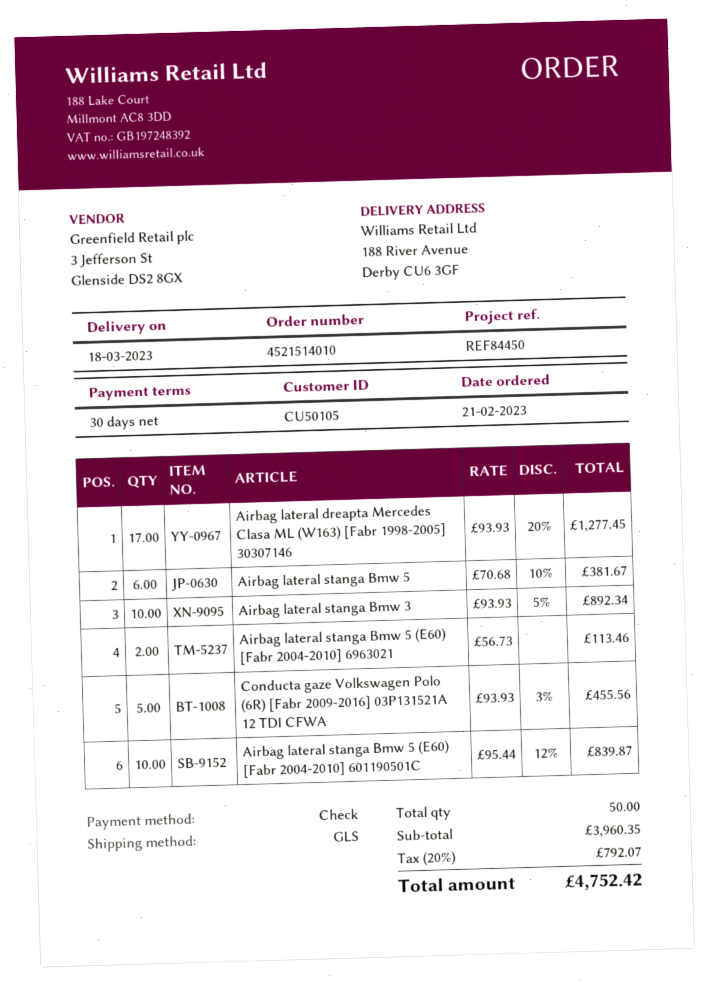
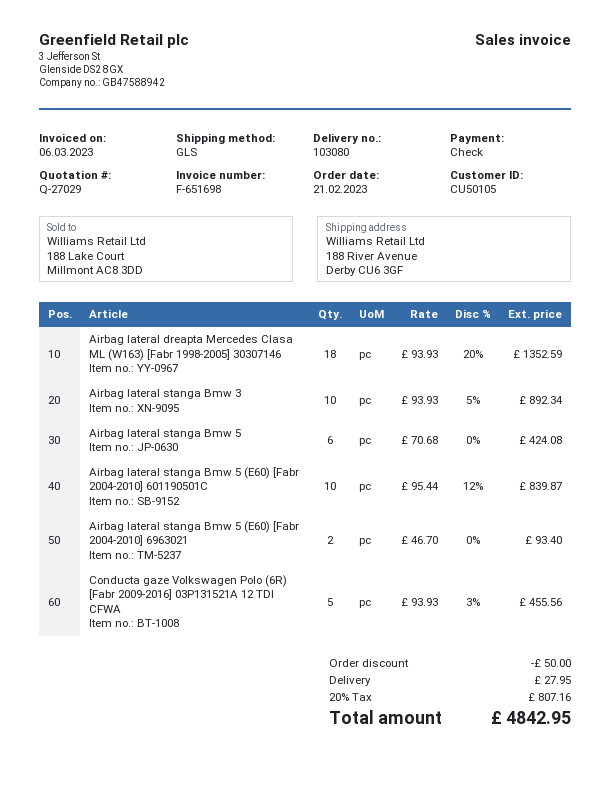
Airbag lateral dreapta Mercedes Clasa ML (W163) [Fabr 1998-2005] 30307146: 17 x 93.93 - 20% = 1277.45 -> 18 x 93.93 - 20% = 1352.59
Airbag lateral stanga Bmw 5: 6 x 70.68 - 10% = 381.67 -> 6 x 70.68 = 424.08
Airbag lateral stanga Bmw 5 (E60) [Fabr 2004-2010] 6963021: 2 x 56.73 = 113.46 -> 2 x 46.70 = 93.40
discount: none -> 50.00
shipping: none -> 27.95
tax: 20% = 792.07 -> 20% = 807.16
total: 4752.42 -> 4842.95

